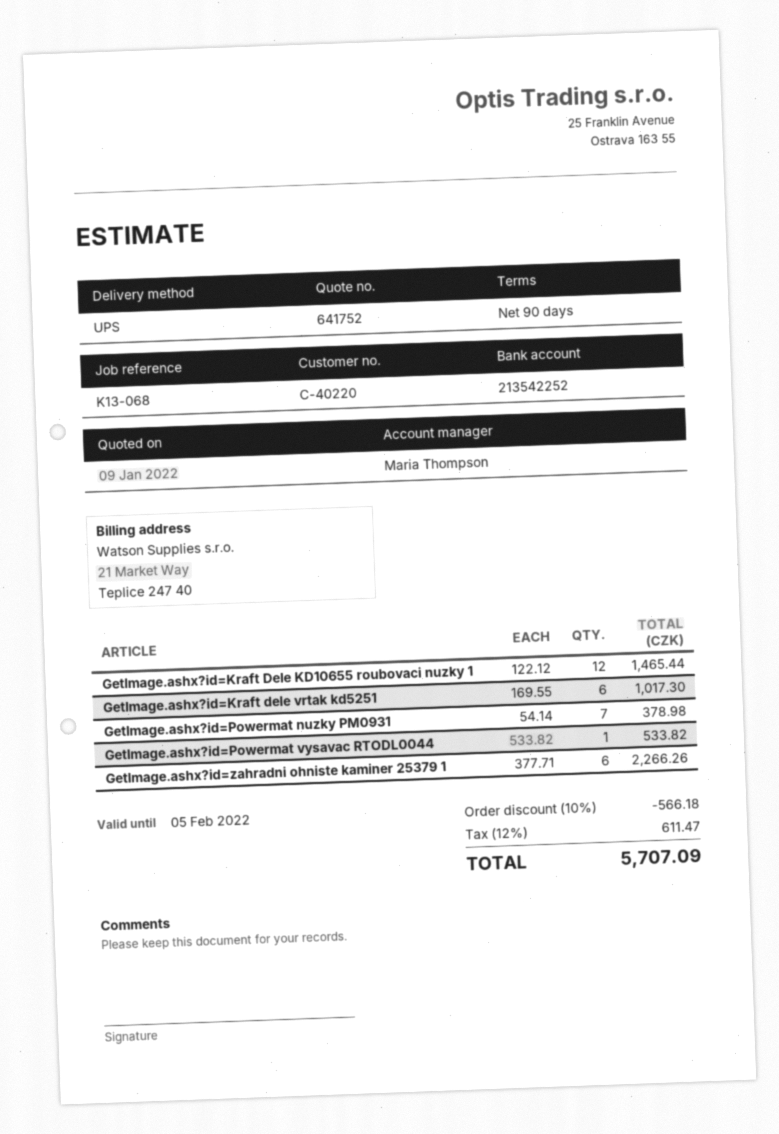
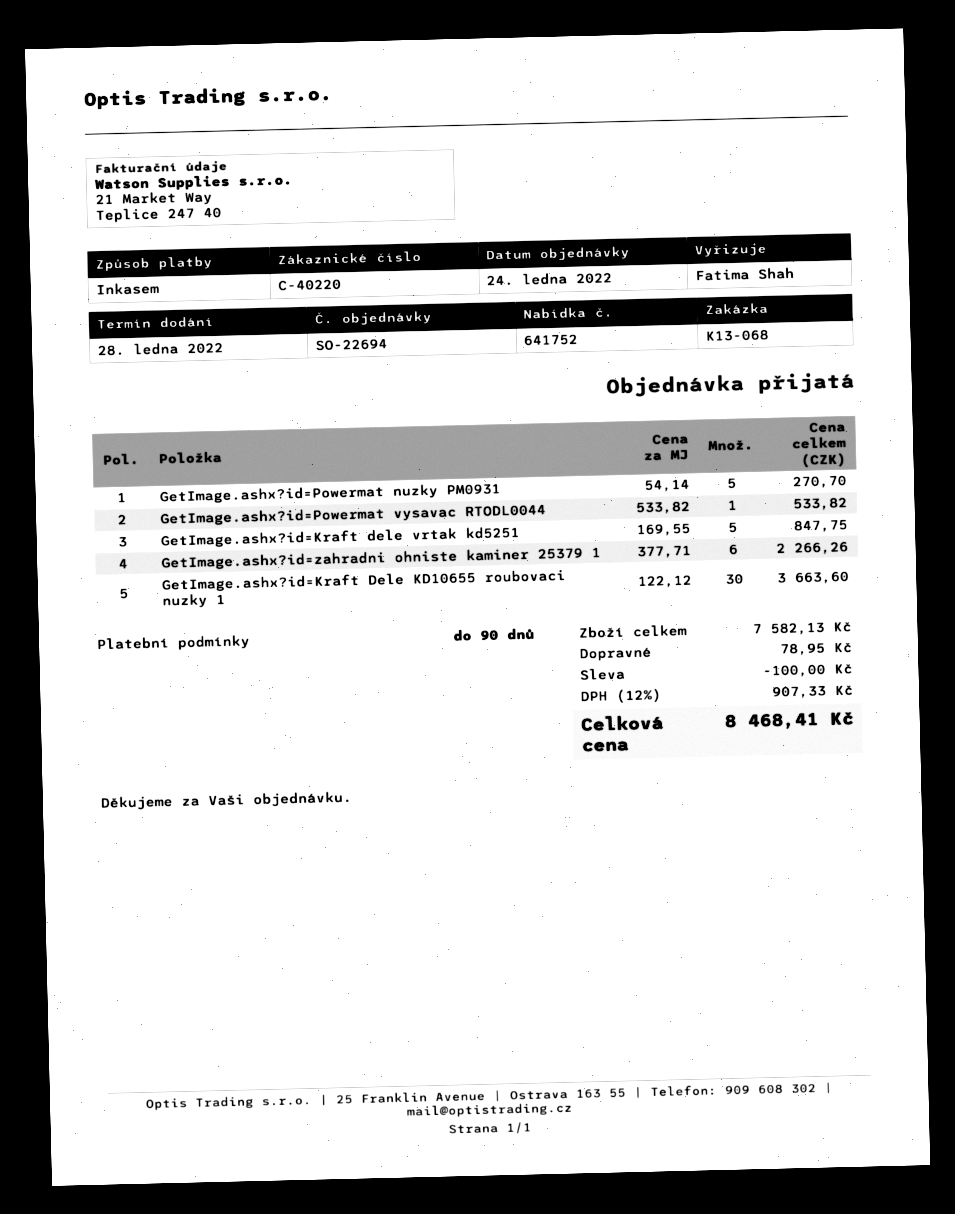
sales rep: Maria Thompson -> Fatima Shah
GetImage.ashx?id=Kraft Dele KD10655 roubovaci nuzky 1: 12 x 122.12 = 1465.44 -> 30 x 122.12 = 3663.60
GetImage.ashx?id=Kraft dele vrtak kd5251: 6 x 169.55 = 1017.30 -> 5 x 169.55 = 847.75
GetImage.ashx?id=Powermat nuzky PM0931: 7 x 54.14 = 378.98 -> 5 x 54.14 = 270.70
discount: 566.18 -> 100.00
shipping: none -> 78.95
tax: 12% = 611.47 -> 12% = 907.33
total: 5707.09 -> 8468.41

